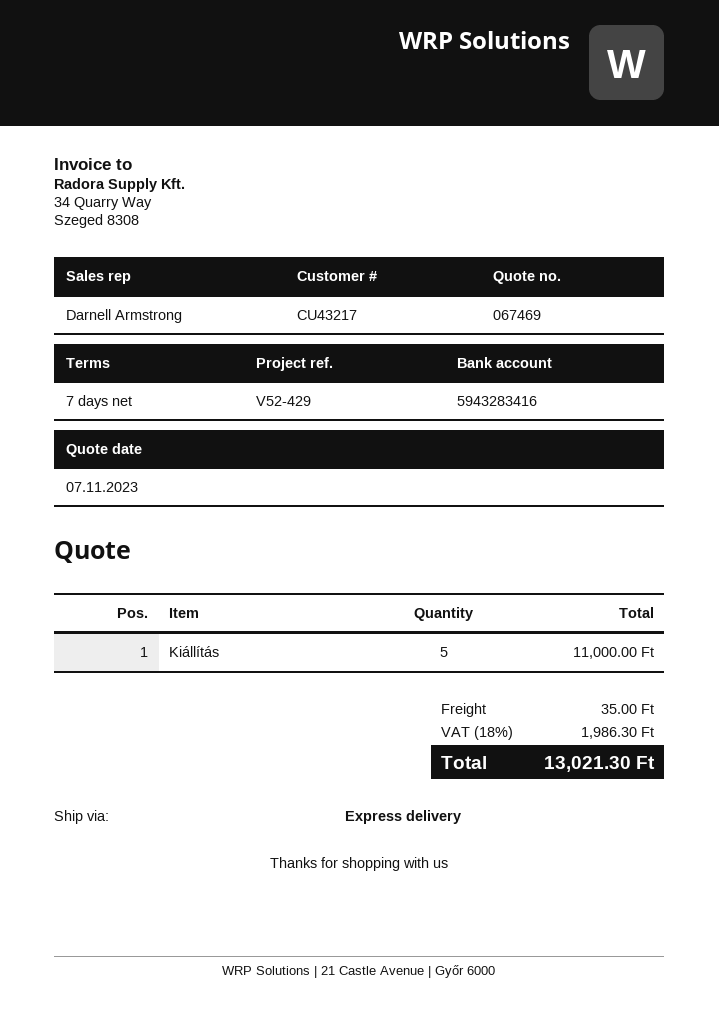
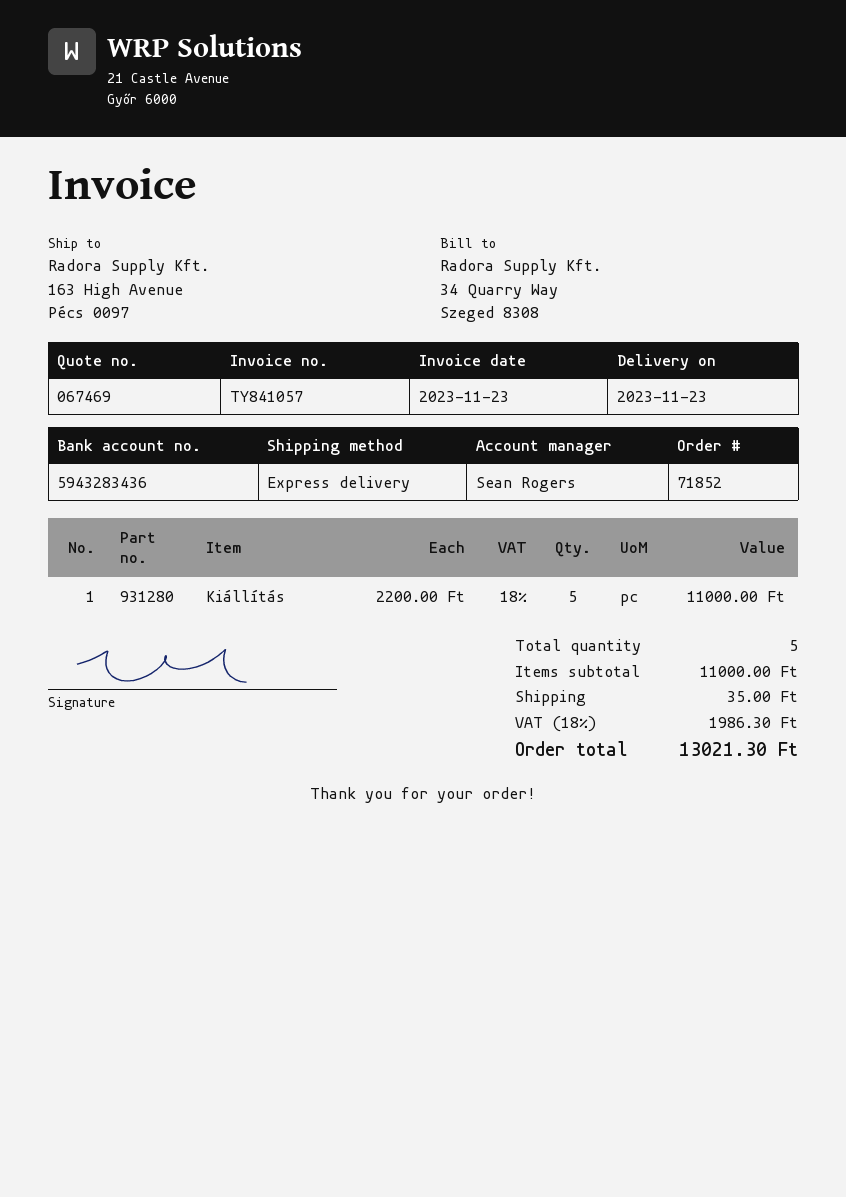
sales rep: Darnell Armstrong -> Sean Rogers
bank account: 5943283416 -> 5943283436

